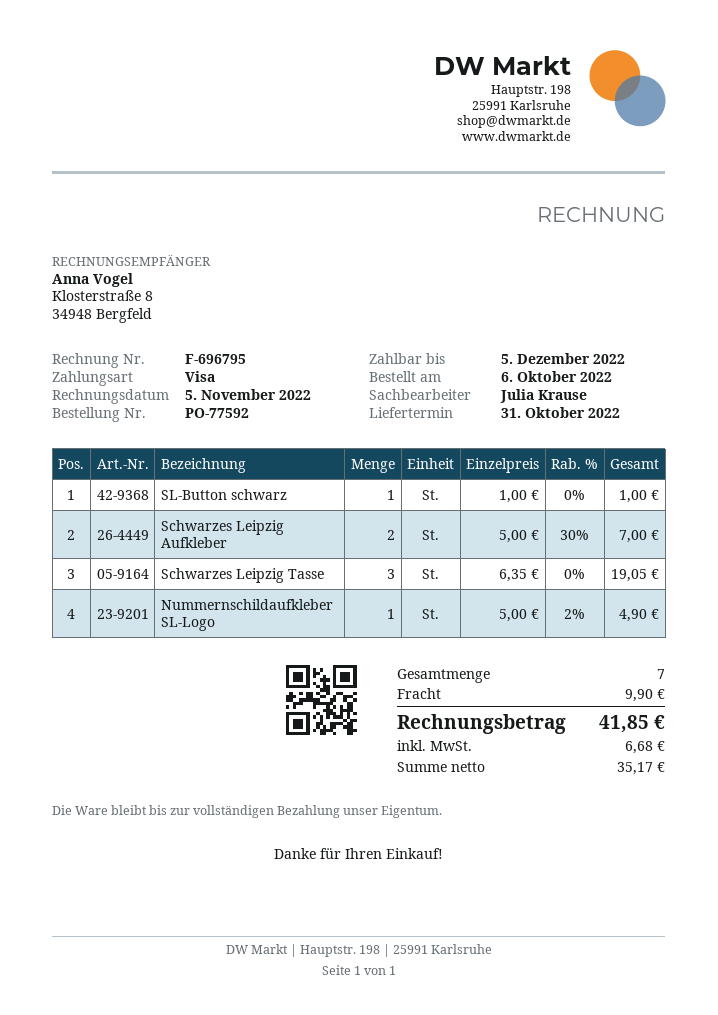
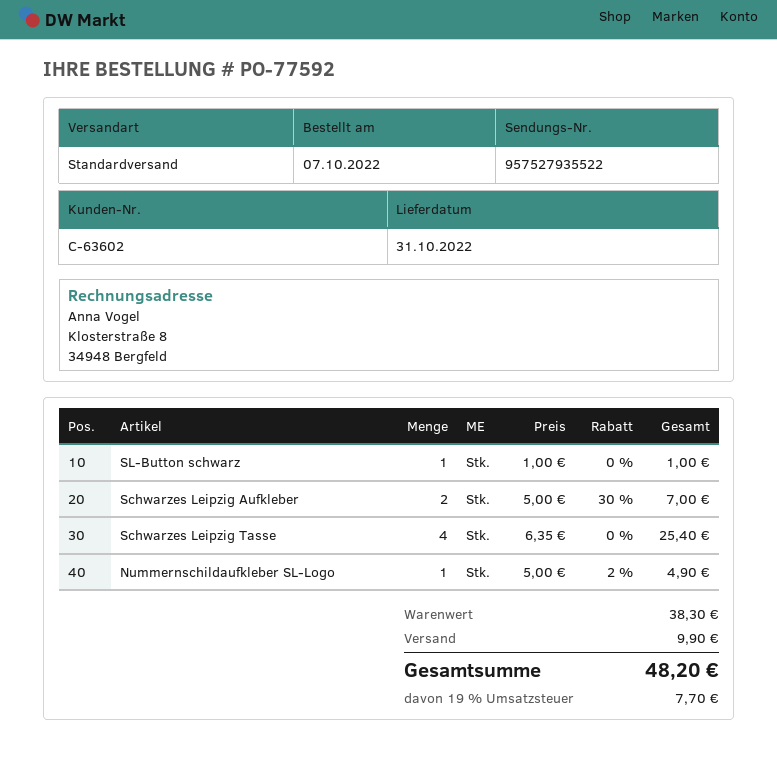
order date: 2022-10-06 -> 2022-10-07
Schwarzes Leipzig Tasse: 3 x 6.35 = 19.05 -> 4 x 6.35 = 25.40
tax: 6.68 -> 7.70
total: 41.85 -> 48.20

